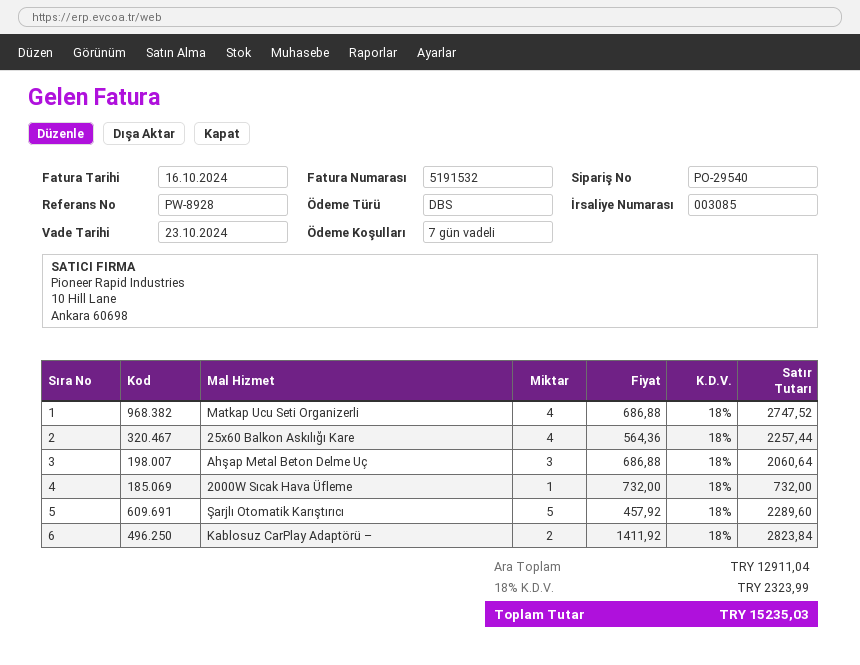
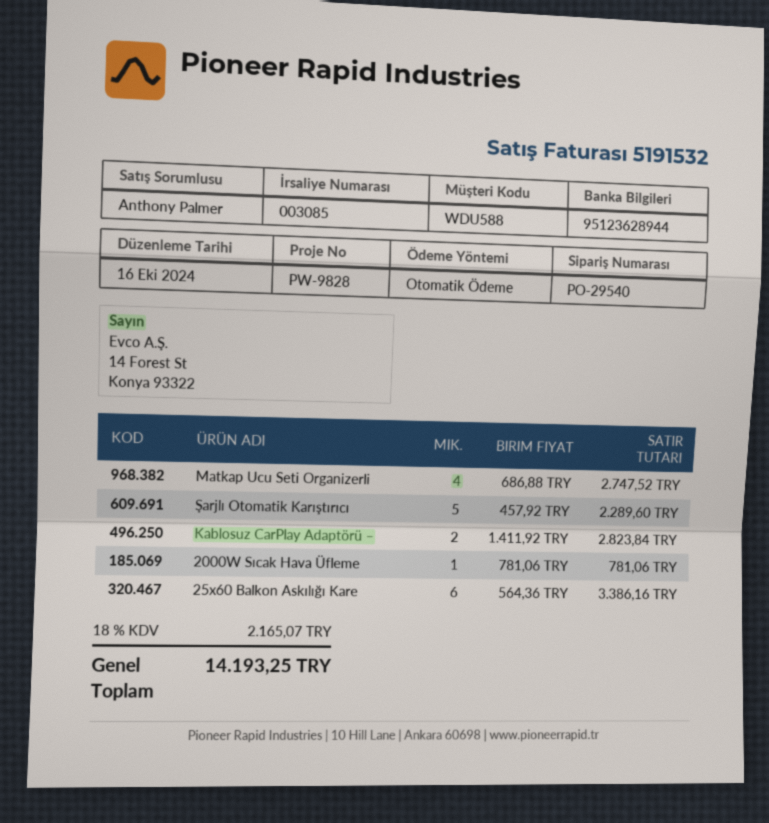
reference: PW-8928 -> PW-9828
25x60 Balkon Askılığı Kare: 4 x 564.36 = 2257.44 -> 6 x 564.36 = 3386.16
Ahşap Metal Beton Delme Uç: 3 x 686.88 = 2060.64 -> none
2000W Sıcak Hava Üfleme: 1 x 732.00 = 732.00 -> 1 x 781.06 = 781.06
tax: 18% = 2323.99 -> 18% = 2165.07
total: 15235.03 -> 14193.25

